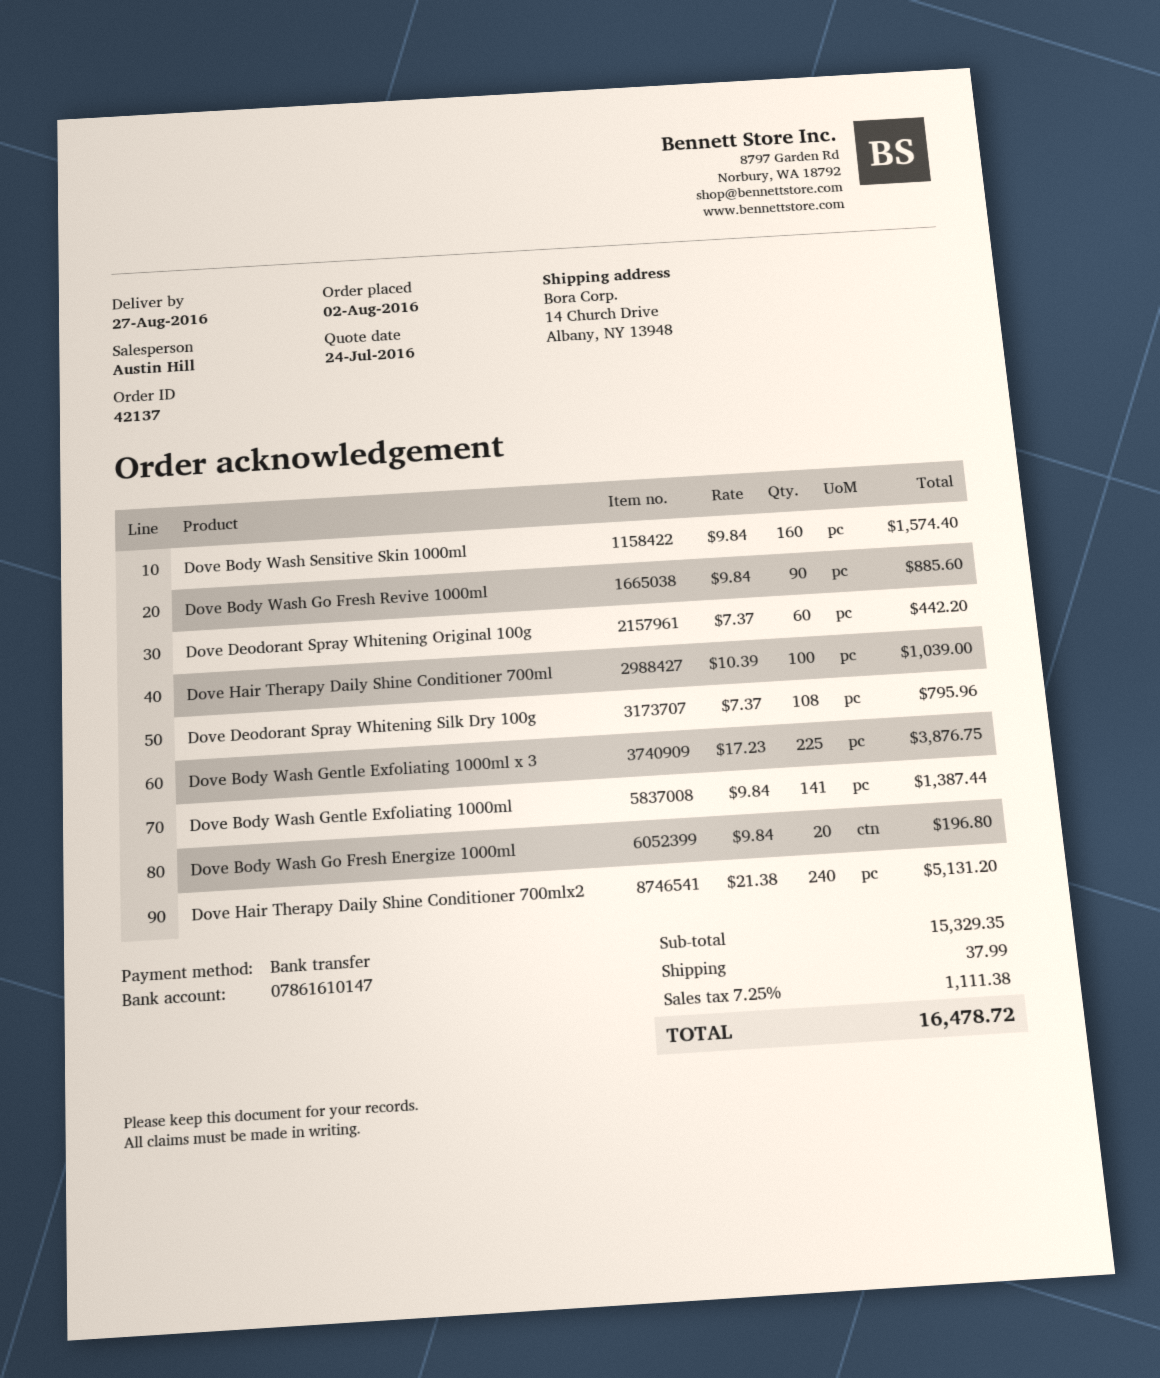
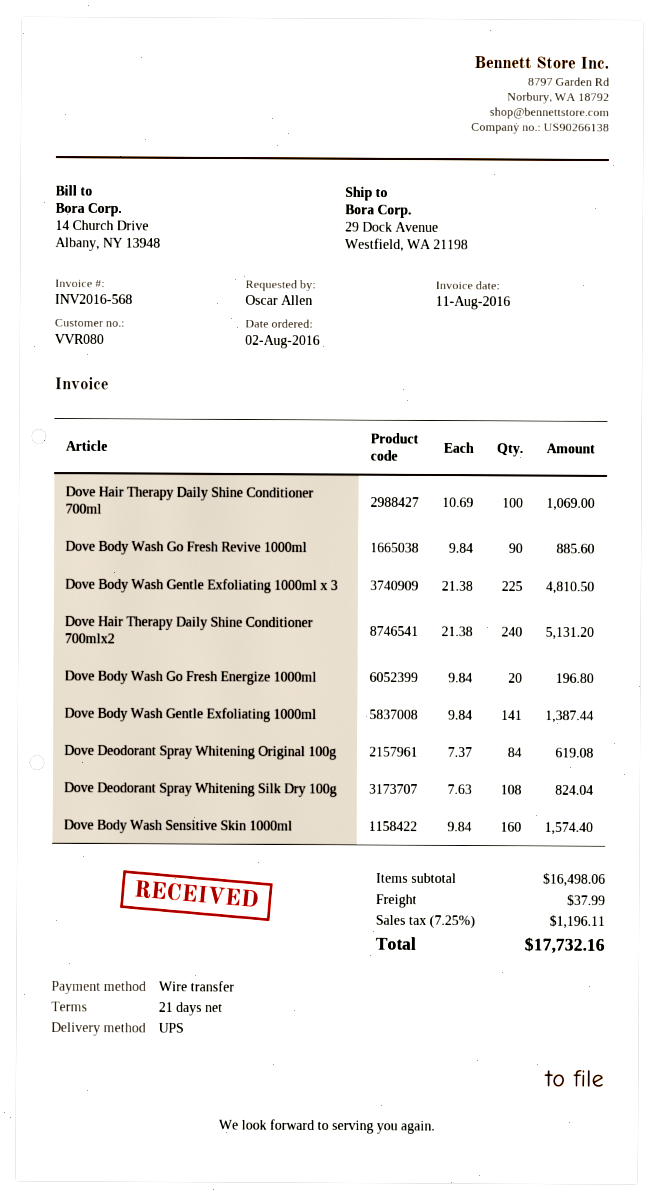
ship to: 14 Church Drive, Albany, NY 13948 -> 29 Dock Avenue, Westfield, WA 21198
Dove Deodorant Spray Whitening Original 100g: 60 x 7.37 = 442.20 -> 84 x 7.37 = 619.08
Dove Hair Therapy Daily Shine Conditioner 700ml: 100 x 10.39 = 1039.00 -> 100 x 10.69 = 1069.00
Dove Deodorant Spray Whitening Silk Dry 100g: 108 x 7.37 = 795.96 -> 108 x 7.63 = 824.04
Dove Body Wash Gentle Exfoliating 1000ml x 3: 225 x 17.23 = 3876.75 -> 225 x 21.38 = 4810.50
subtotal: 15329.35 -> 16498.06
tax: 7.25% = 1111.38 -> 7.25% = 1196.11
total: 16478.72 -> 17732.16

